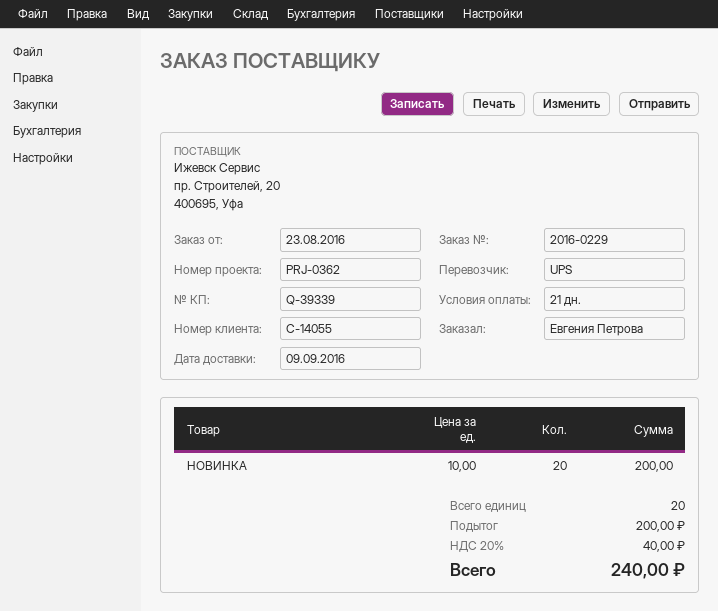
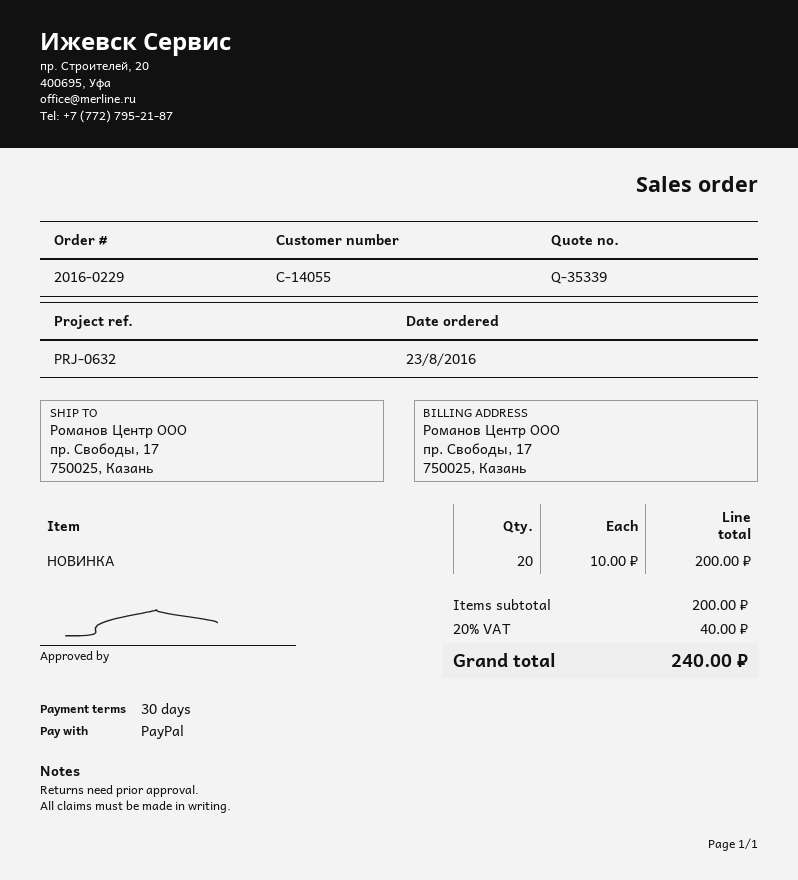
quote number: Q-39339 -> Q-35339
payment terms: 21 days -> 30 days
reference: PRJ-0362 -> PRJ-0632

